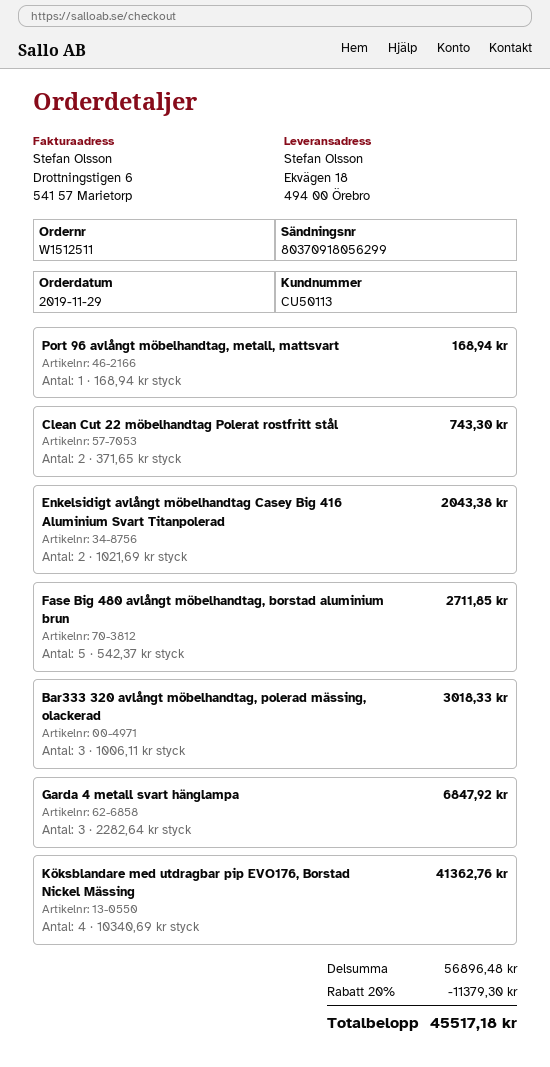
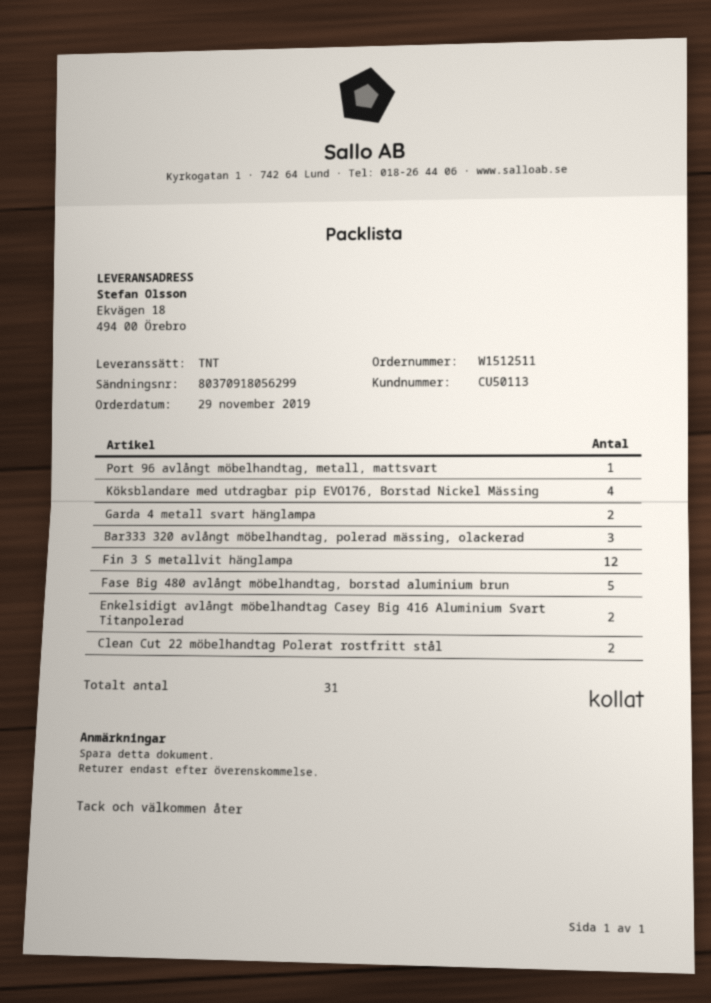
Garda 4 metall svart hänglampa: 3 -> 2
Fin 3 S metallvit hänglampa: none -> 12

